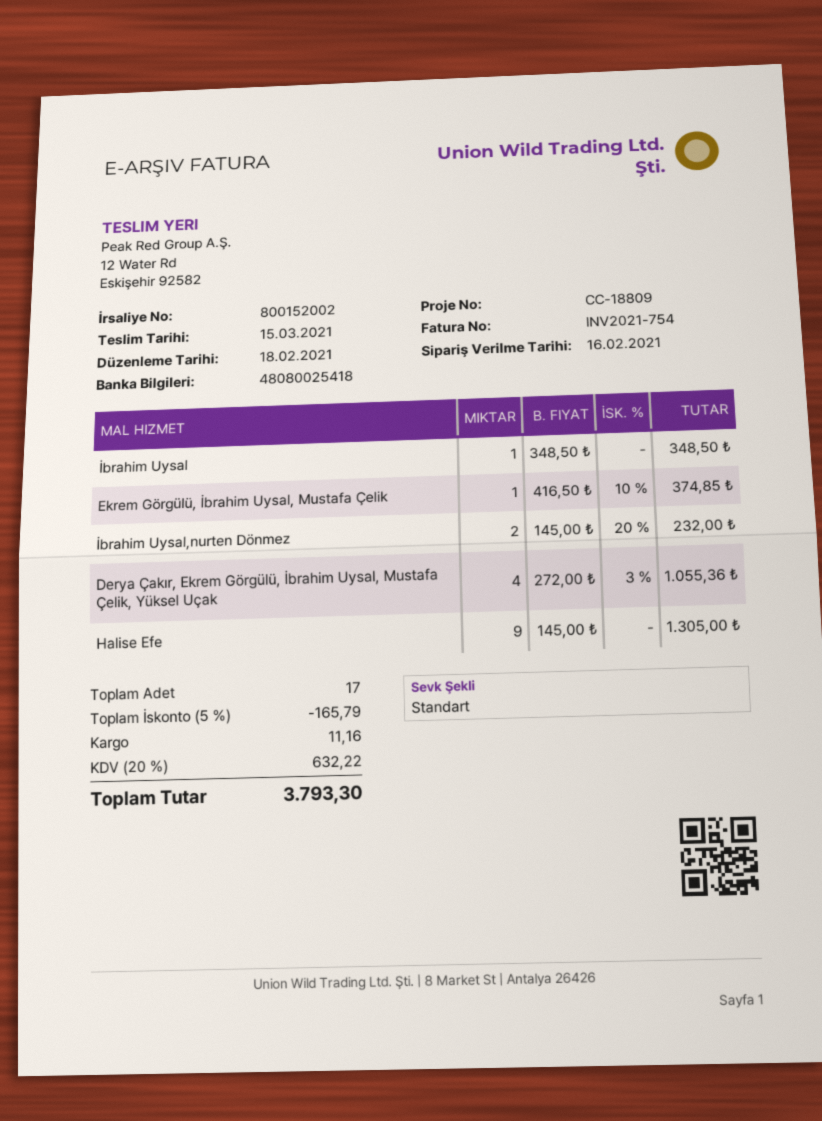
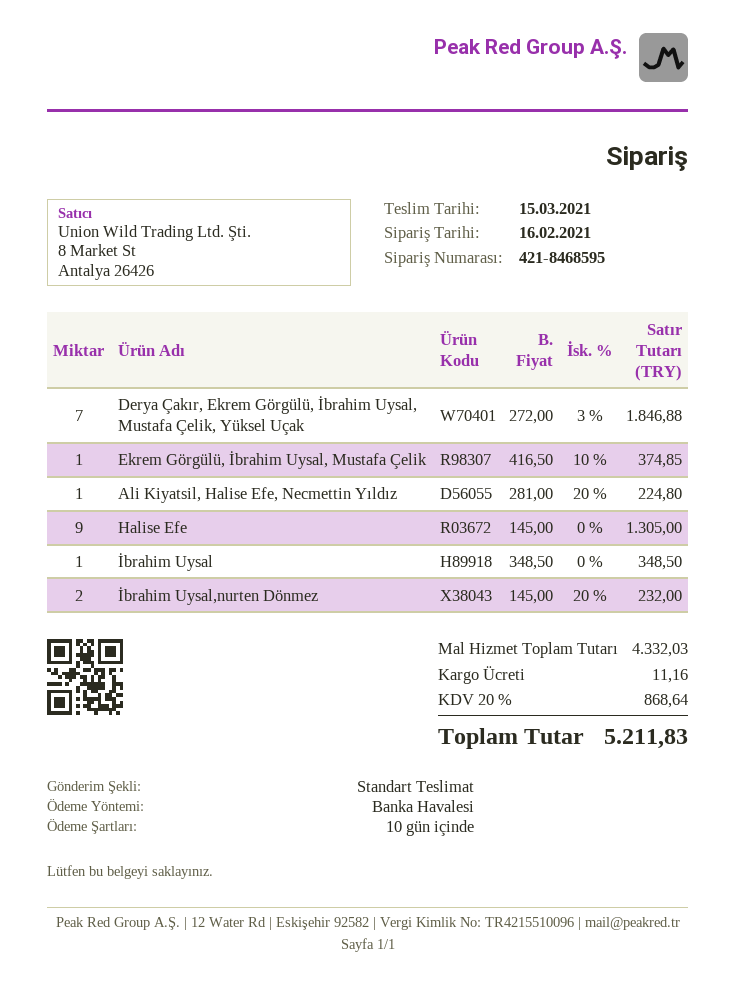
Derya Çakır, Ekrem Görgülü, İbrahim Uysal, Mustafa Çelik, Yüksel Uçak: 4 x 272.00 - 3% = 1055.36 -> 7 x 272.00 - 3% = 1846.88
Ali Kiyatsil, Halise Efe, Necmettin Yıldız: none -> 1 x 281.00 - 20% = 224.80
discount: 5% = 165.79 -> none
tax: 20% = 632.22 -> 20% = 868.64
total: 3793.30 -> 5211.83

